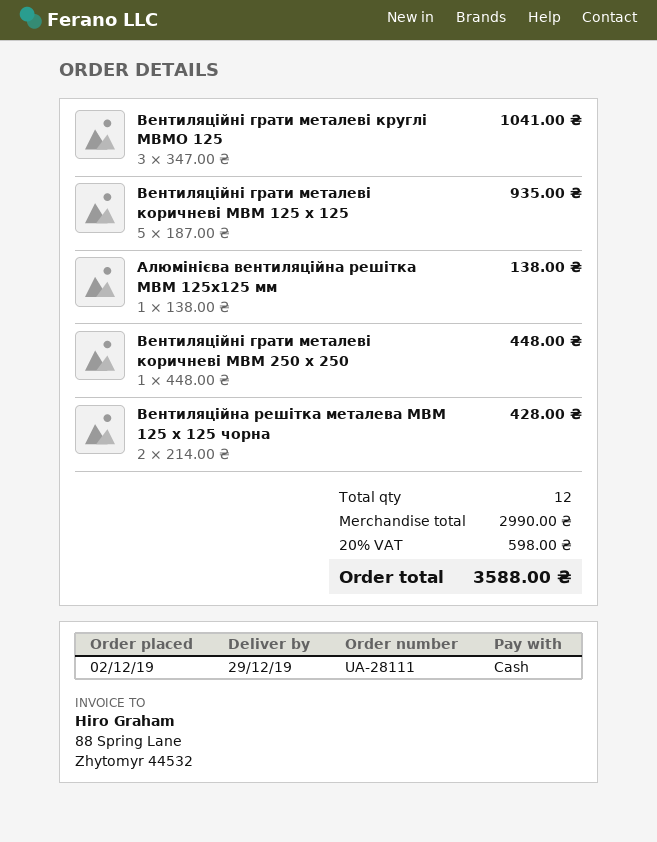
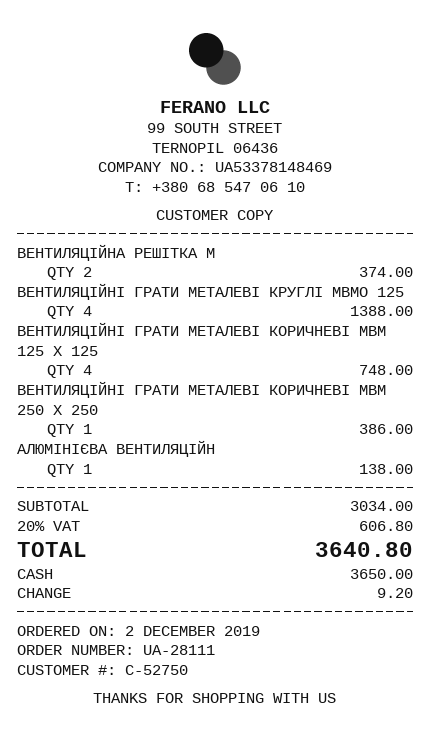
Вентиляційні грати металеві круглі МВМО 125: 3 for 1041.00 -> 4 for 1388.00
Вентиляційні грати металеві коричневі МВМ 125 х 125: 5 for 935.00 -> 4 for 748.00
Вентиляційні грати металеві коричневі МВМ 250 х 250: 1 for 448.00 -> 1 for 386.00
Вентиляційна решітка металева МВМ 125 х 125 чорна: 2 for 428.00 -> 2 for 374.00
subtotal: 2990.00 -> 3034.00
tax: 20% = 598.00 -> 20% = 606.80
total: 3588.00 -> 3640.80

